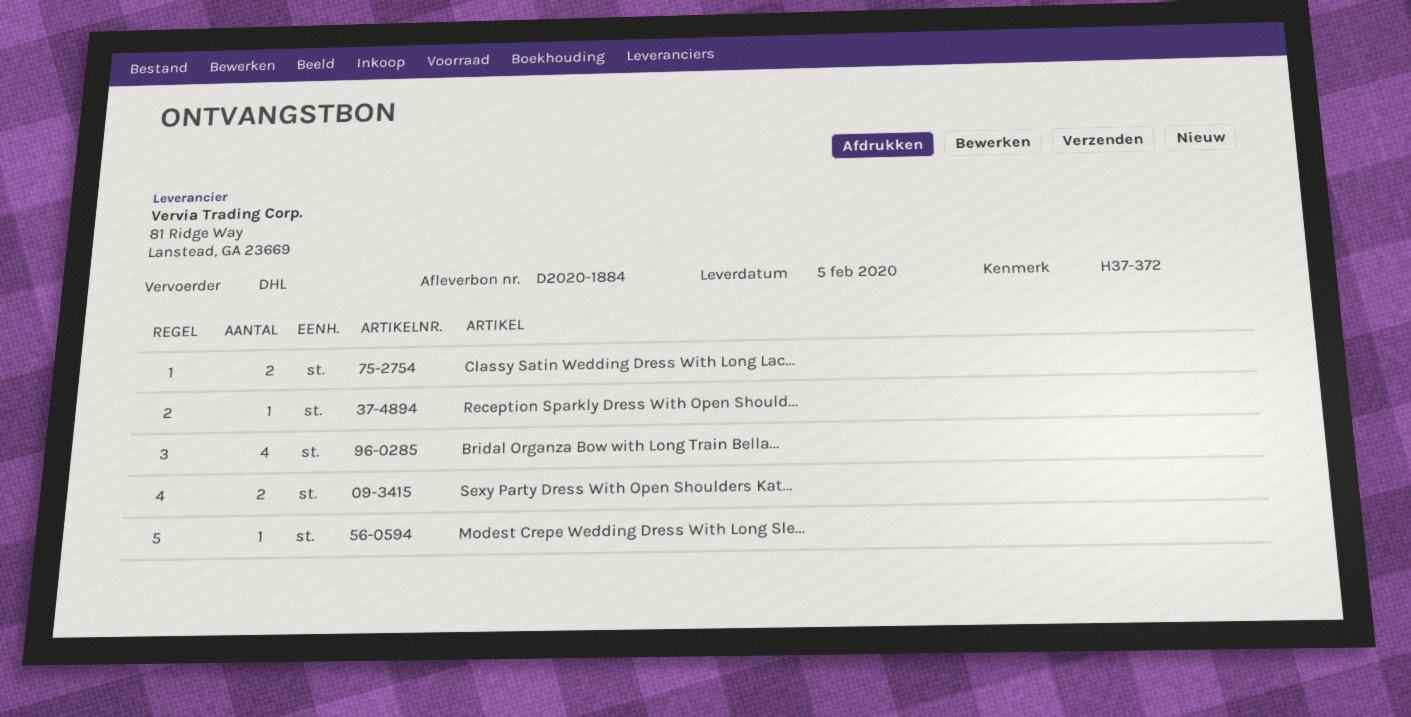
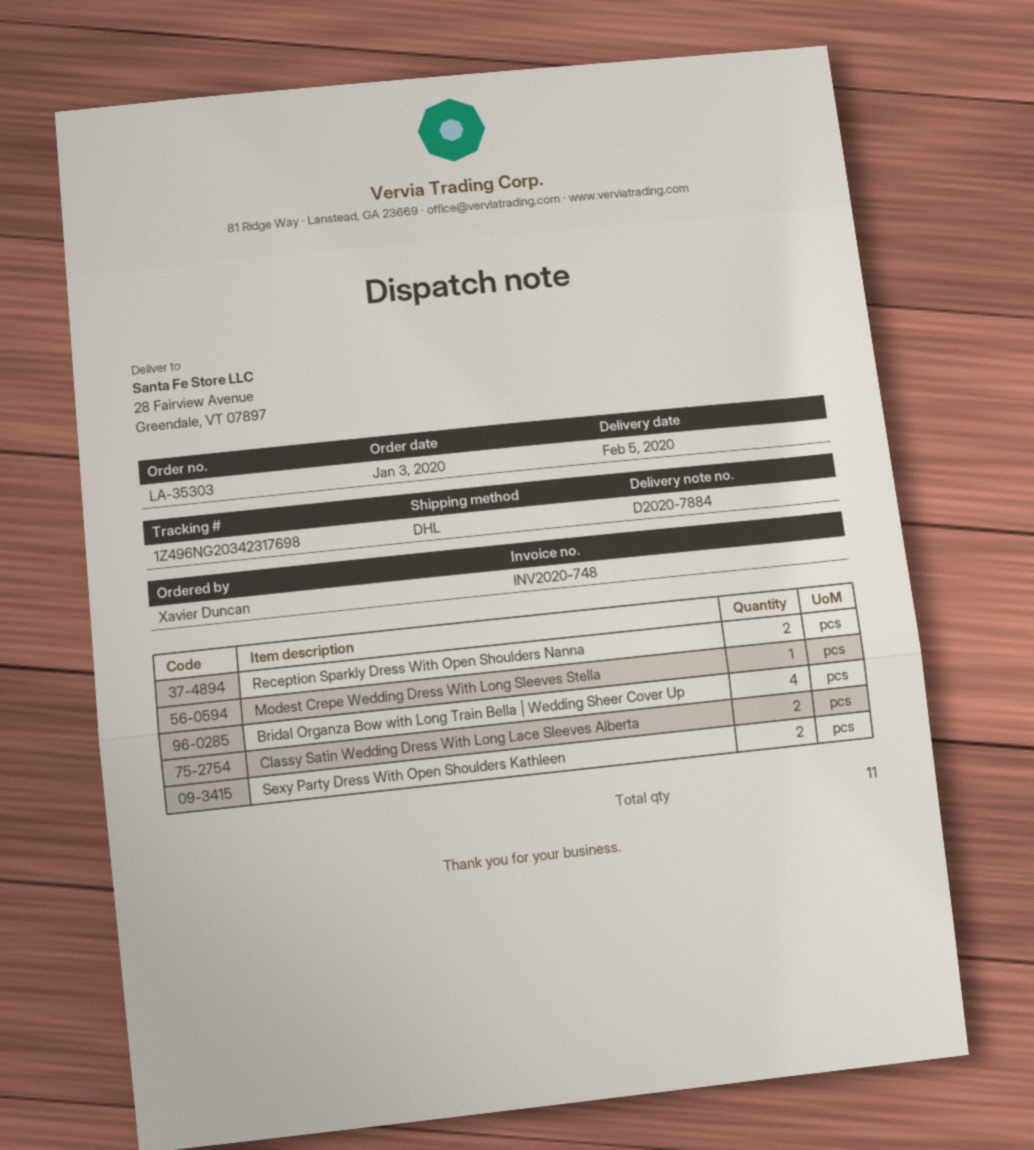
delivery note number: D2020-1884 -> D2020-7884
Reception Sparkly Dress With Open Should...: 1 -> 2

